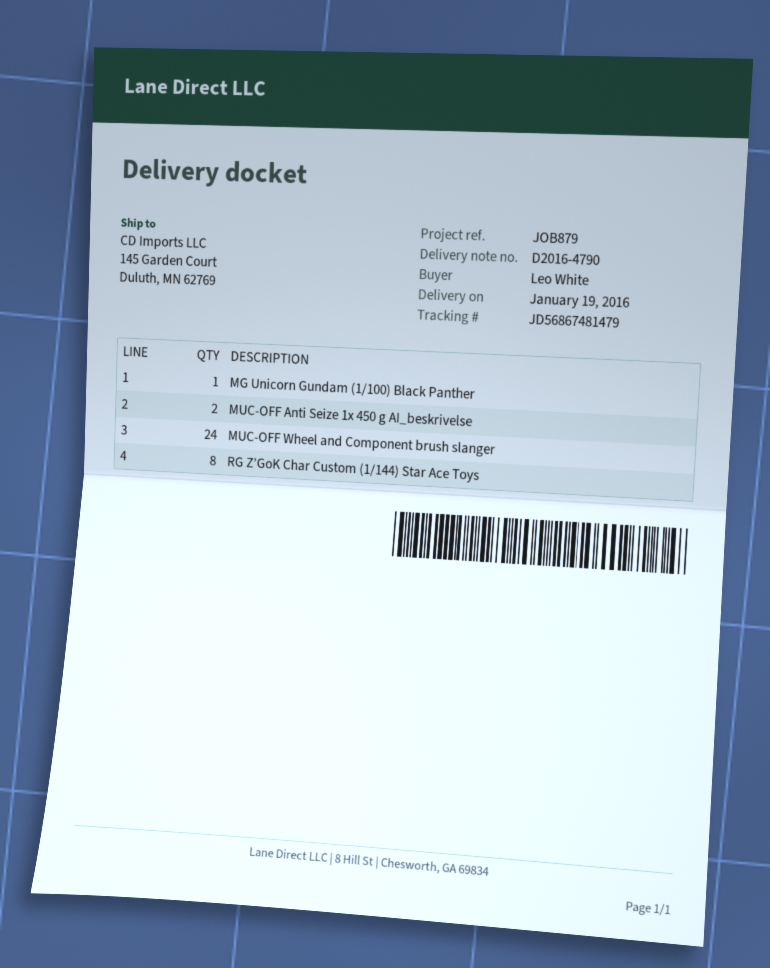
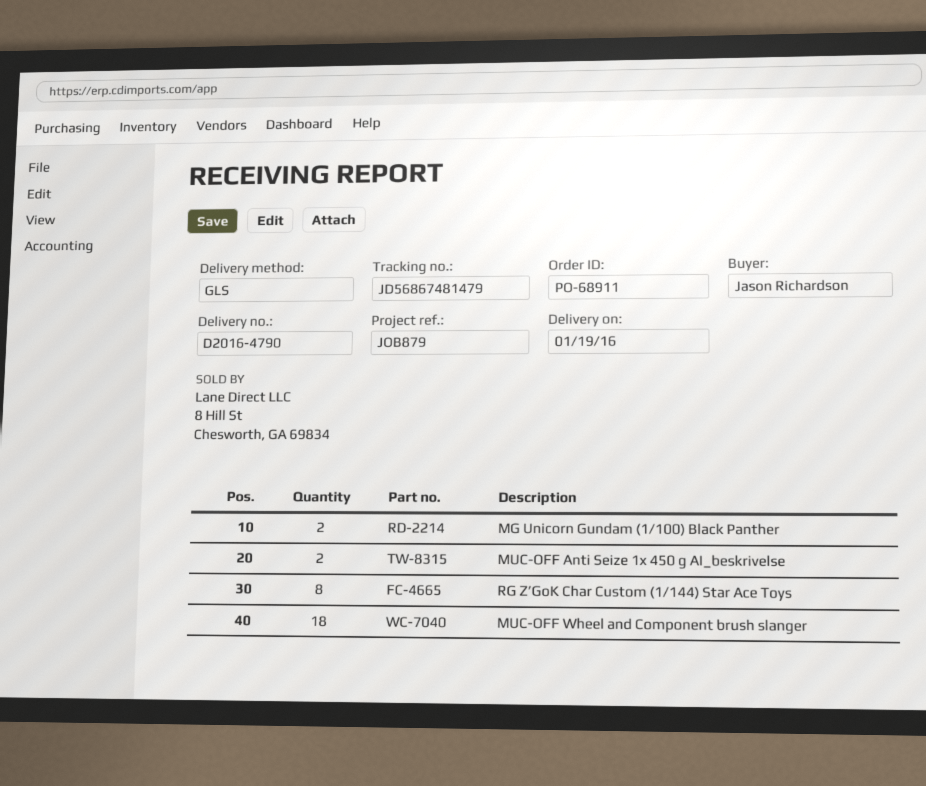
ordered by: Leo White -> Jason Richardson
MG Unicorn Gundam (1/100) Black Panther: 1 -> 2
MUC-OFF Wheel and Component brush slanger: 24 -> 18

